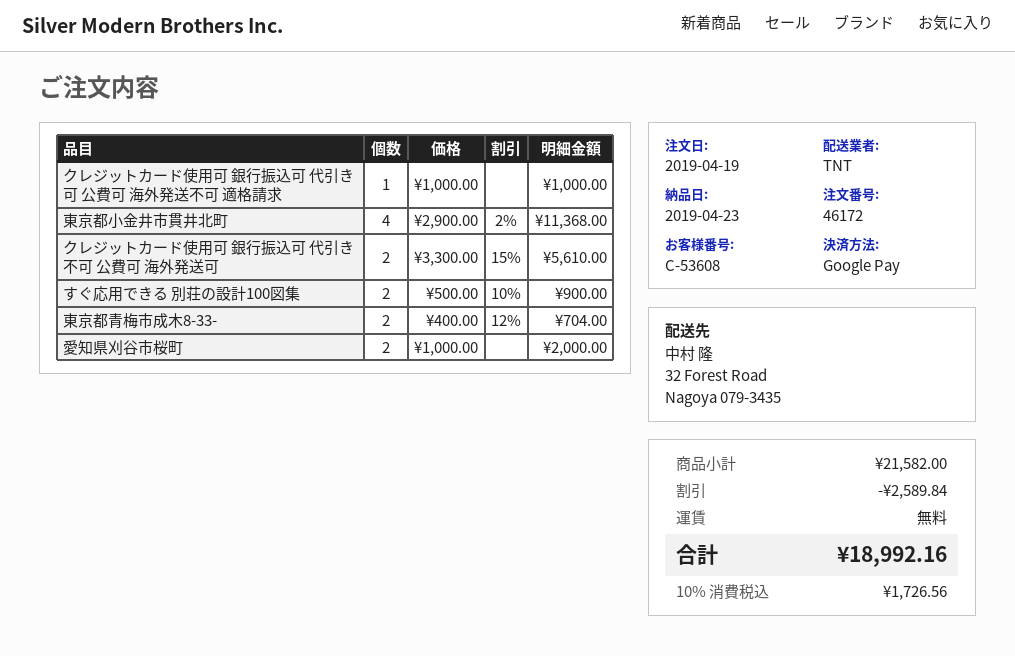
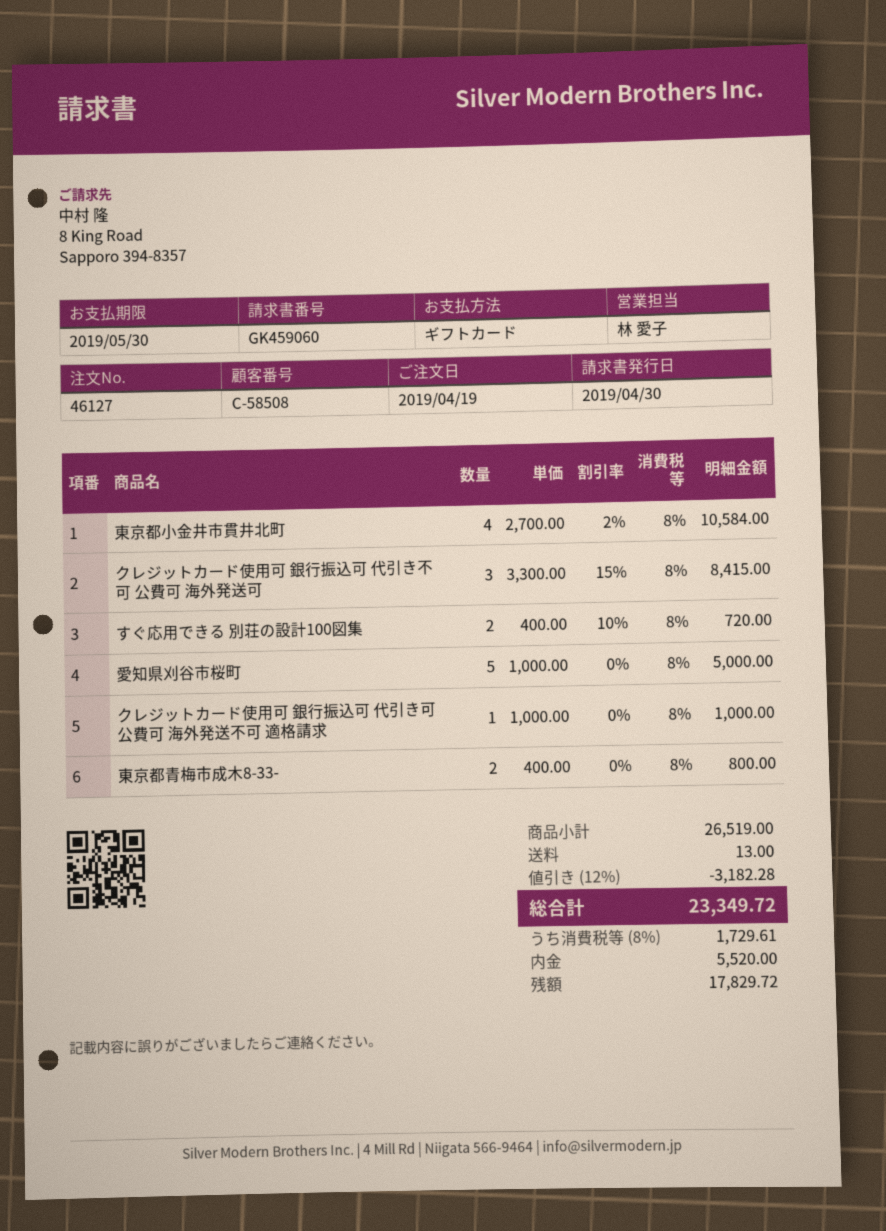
order number: 46172 -> 46127
customer number: C-53608 -> C-58508
payment method: Google Pay -> gift card
東京都小金井市貫井北町: 4 x 2900.00 - 2% = 11368.00 -> 4 x 2700.00 - 2% = 10584.00
クレジットカード使用可 銀行振込可 代引き不可 公費可 海外発送可: 2 x 3300.00 - 15% = 5610.00 -> 3 x 3300.00 - 15% = 8415.00
すぐ応用できる 別荘の設計100図集: 2 x 500.00 - 10% = 900.00 -> 2 x 400.00 - 10% = 720.00
東京都青梅市成木8-33-: 2 x 400.00 - 12% = 704.00 -> 2 x 400.00 = 800.00
愛知県刈谷市桜町: 2 x 1000.00 = 2000.00 -> 5 x 1000.00 = 5000.00
subtotal: 21582.00 -> 26519.00
discount: 2589.84 -> 3182.28
shipping: 0.00 -> 13.00
tax: 10% = 1726.56 -> 8% = 1729.61
total: 18992.16 -> 23349.72

